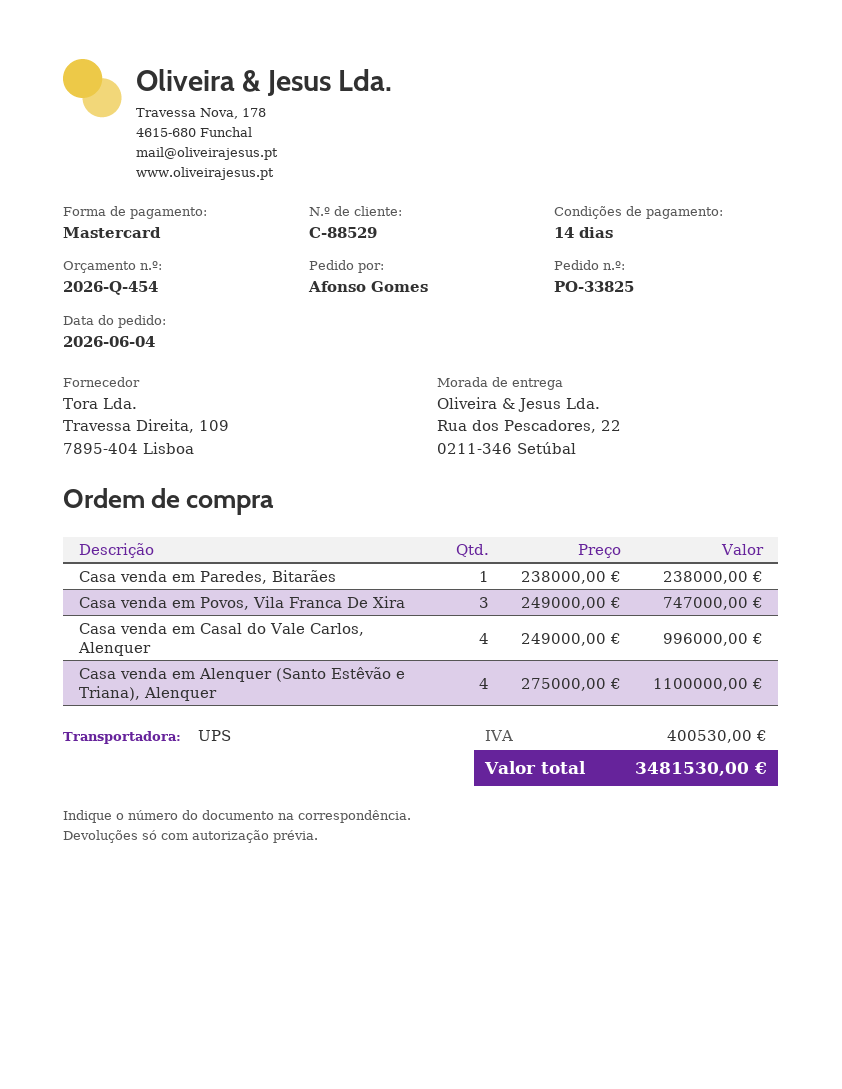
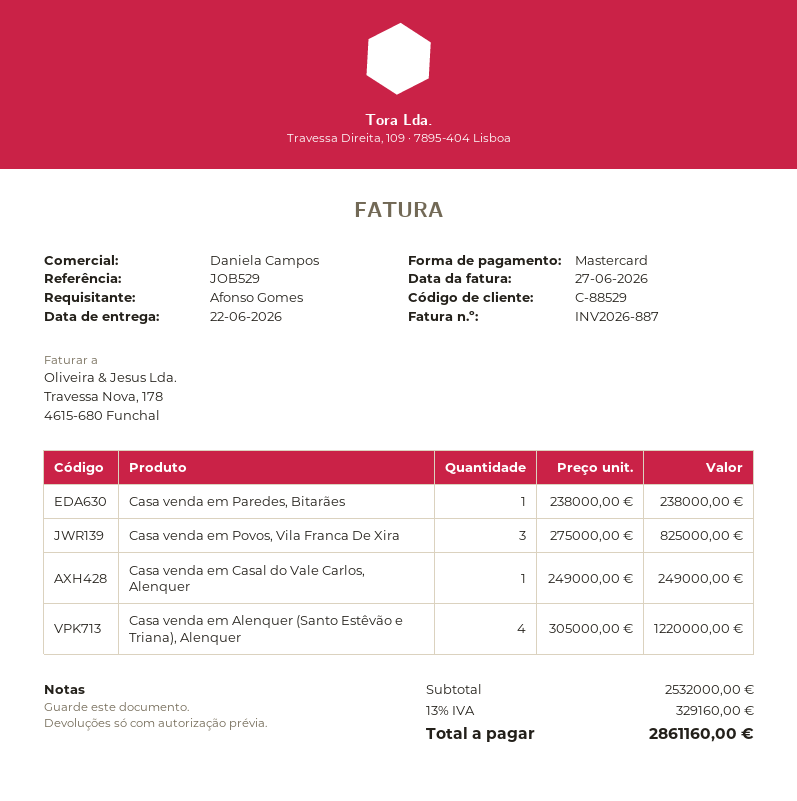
Casa venda em Povos, Vila Franca De Xira: 3 x 249000.00 = 747000.00 -> 3 x 275000.00 = 825000.00
Casa venda em Casal do Vale Carlos, Alenquer: 4 x 249000.00 = 996000.00 -> 1 x 249000.00 = 249000.00
Casa venda em Alenquer (Santo Estêvão e Triana), Alenquer: 4 x 275000.00 = 1100000.00 -> 4 x 305000.00 = 1220000.00
tax: 400530.00 -> 329160.00
total: 3481530.00 -> 2861160.00

